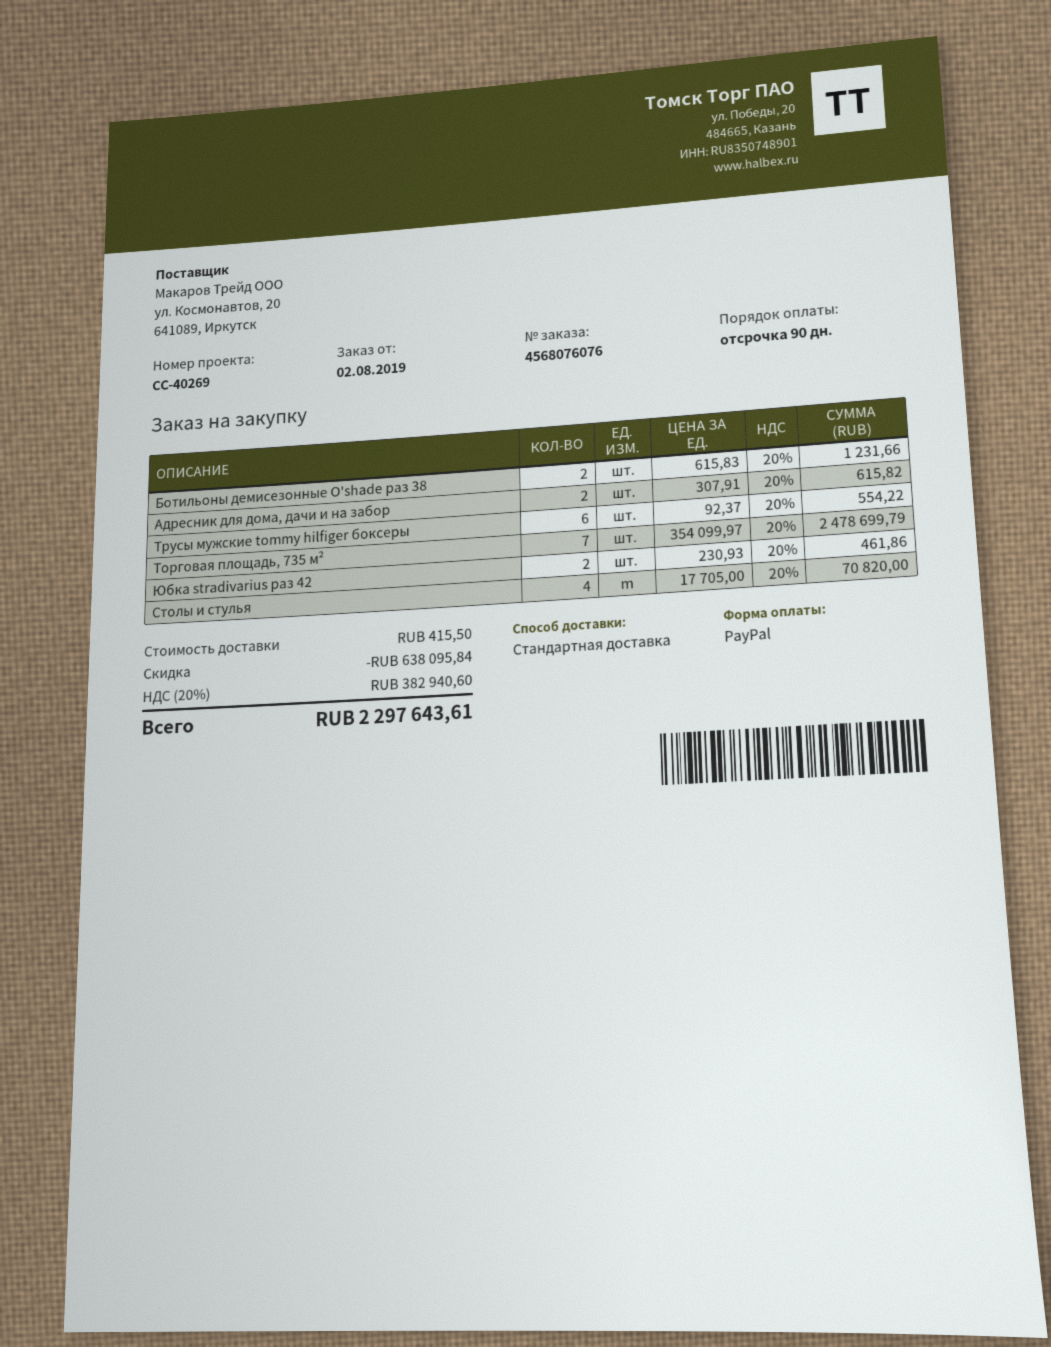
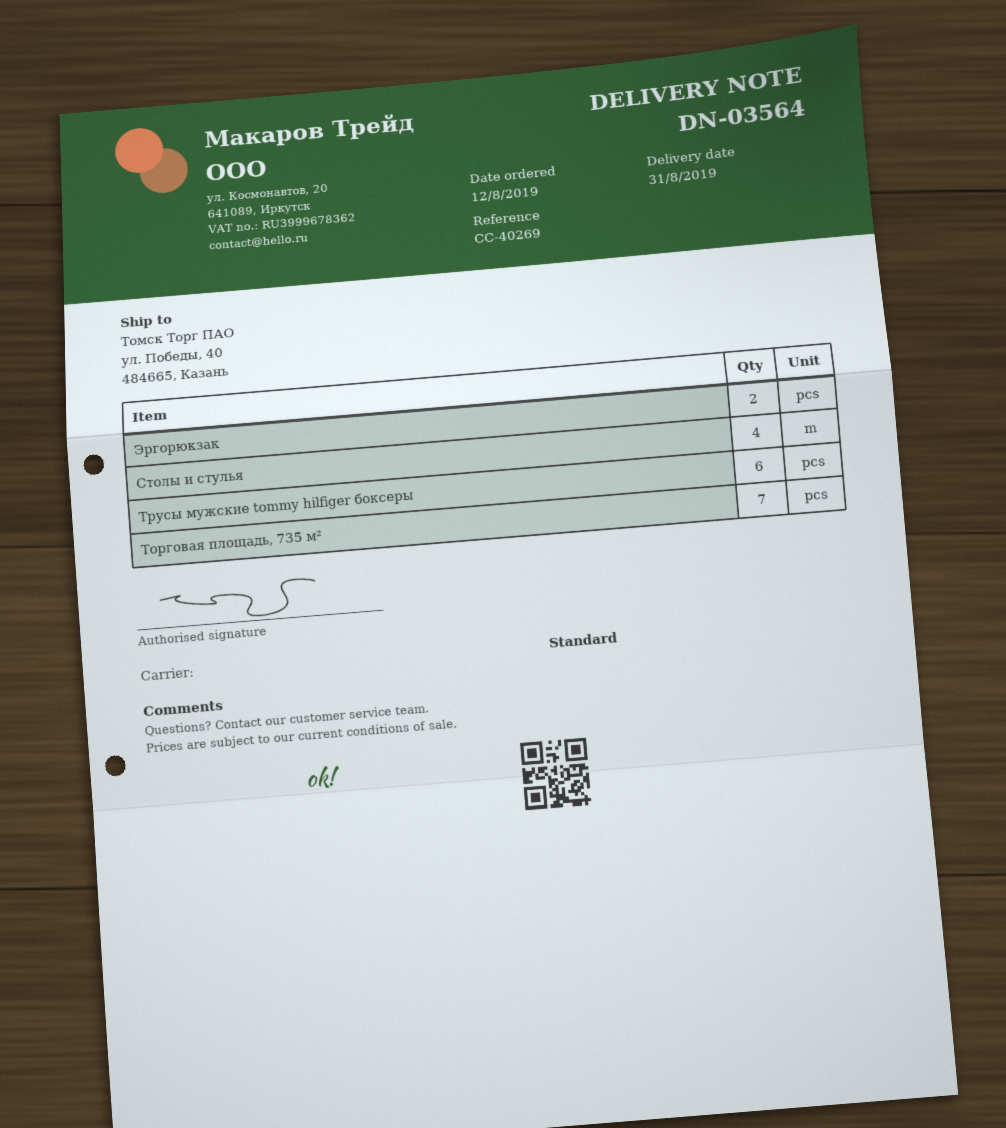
order date: 2019-08-02 -> 2019-08-12
Ботильоны демисезонные O'shade раз 38: 2 -> none
Адpесник для дома, дачи и нa забор: 2 -> none
Юбка stradivarius раз 42: 2 -> none
Эргорюкзак: none -> 2

